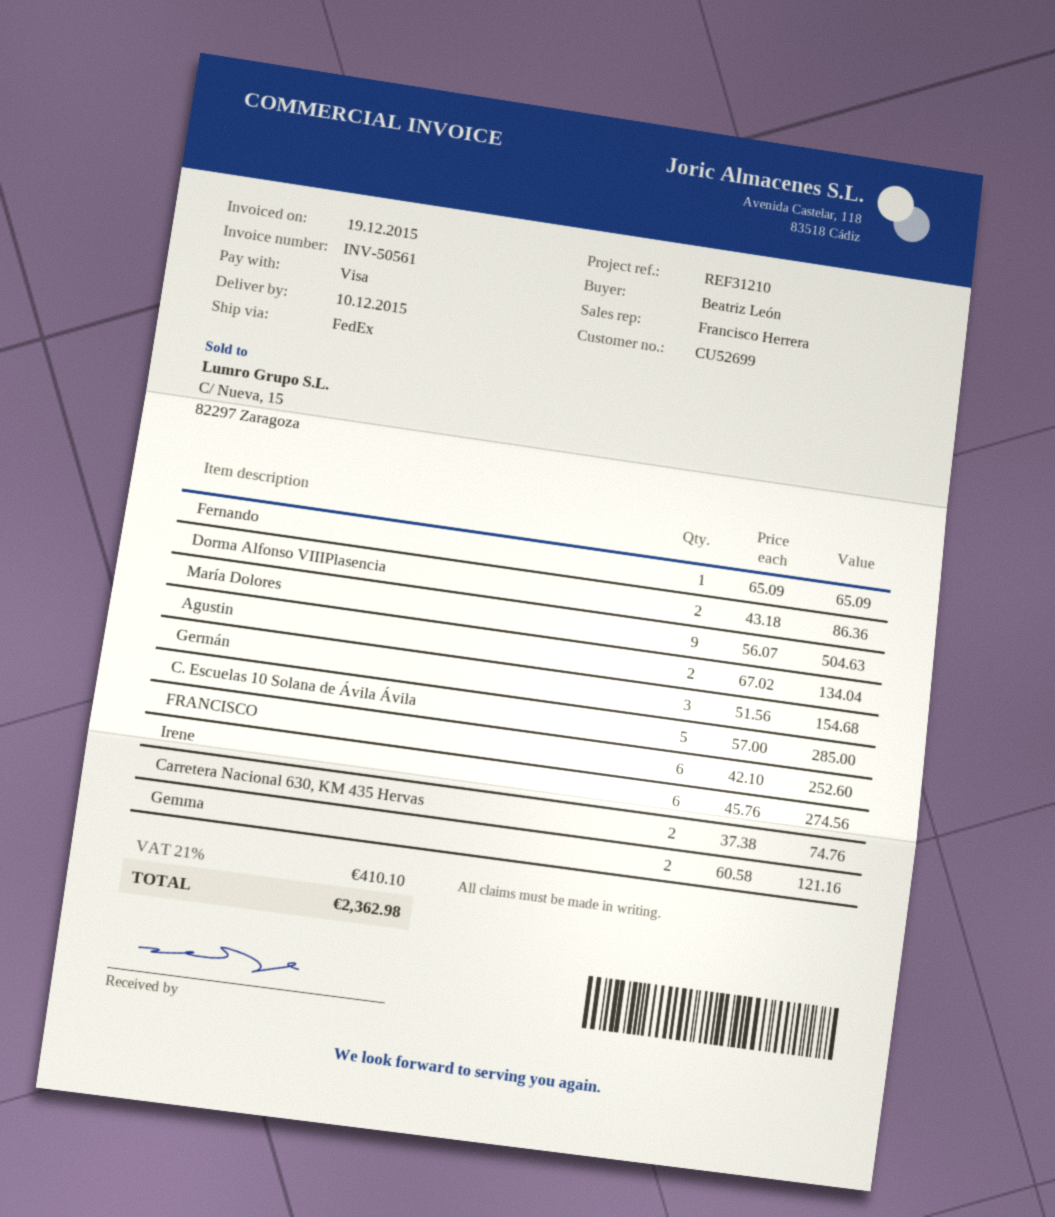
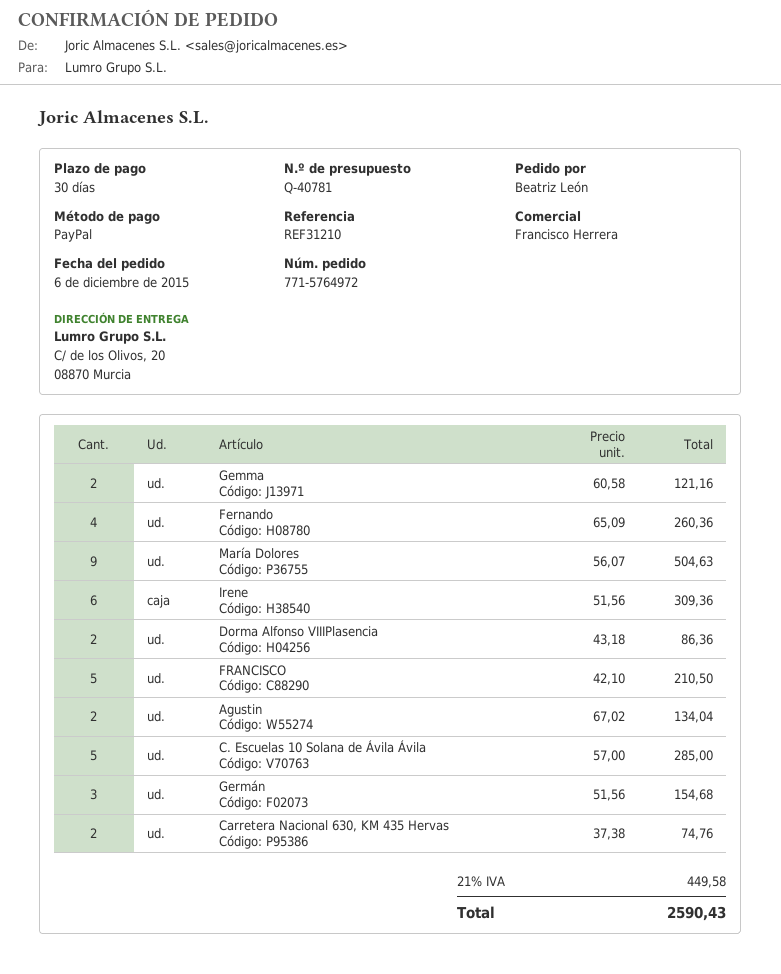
payment method: Visa -> PayPal
Fernando: 1 x 65.09 = 65.09 -> 4 x 65.09 = 260.36
FRANCISCO: 6 x 42.10 = 252.60 -> 5 x 42.10 = 210.50
Irene: 6 x 45.76 = 274.56 -> 6 x 51.56 = 309.36
tax: 21% = 410.10 -> 21% = 449.58
total: 2362.98 -> 2590.43

